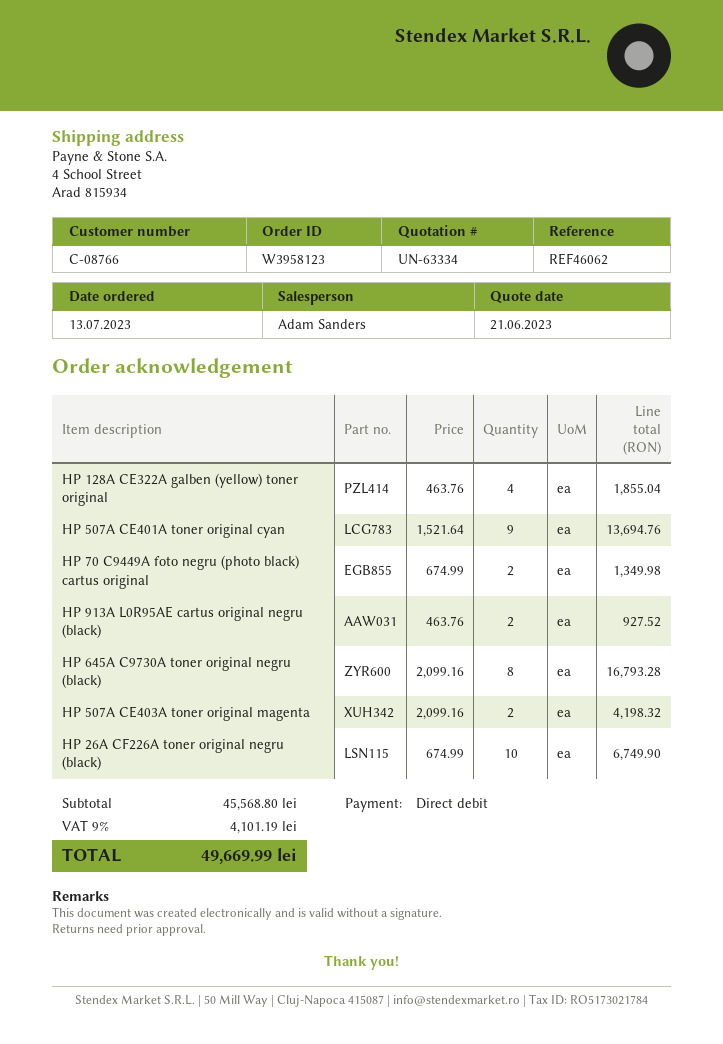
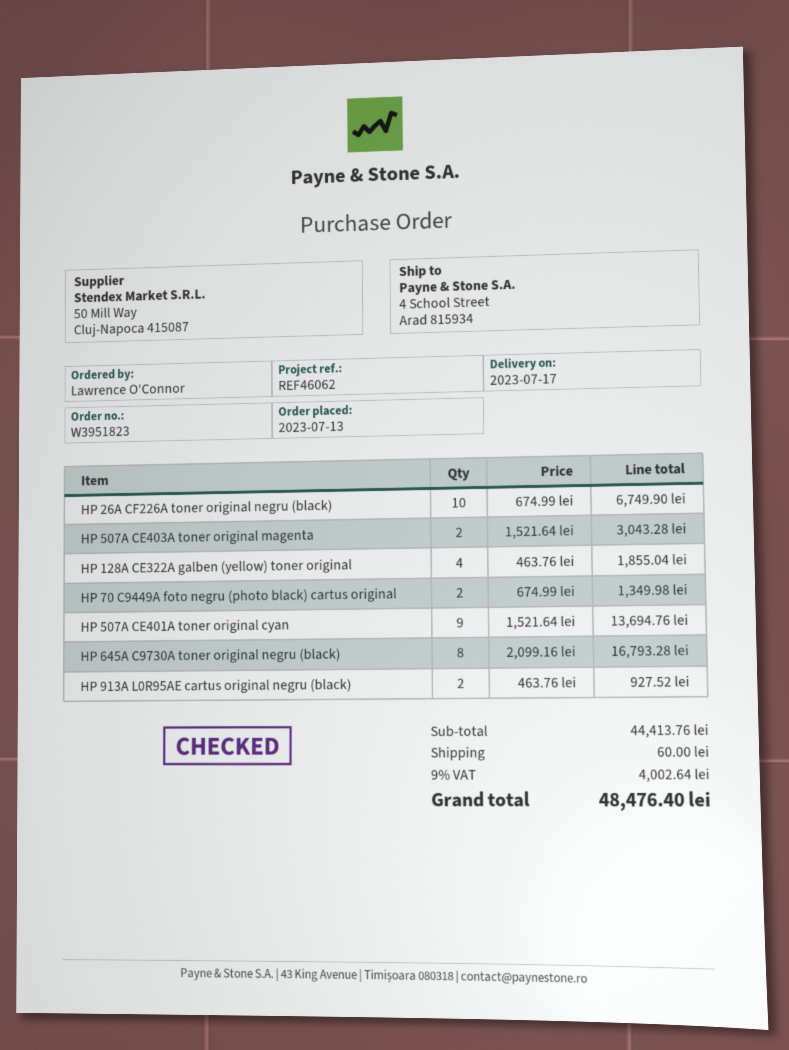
order number: W3958123 -> W3951823
HP 507A CE403A toner original magenta: 2 x 2099.16 = 4198.32 -> 2 x 1521.64 = 3043.28
subtotal: 45568.80 -> 44413.76
shipping: none -> 60.00
tax: 9% = 4101.19 -> 9% = 4002.64
total: 49669.99 -> 48476.40

